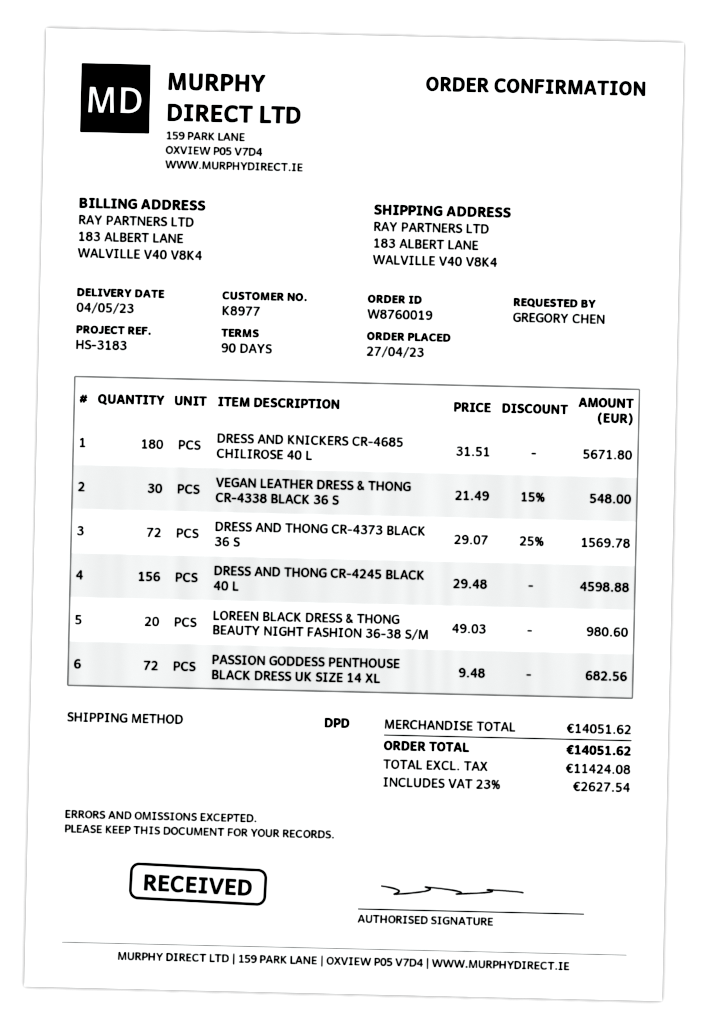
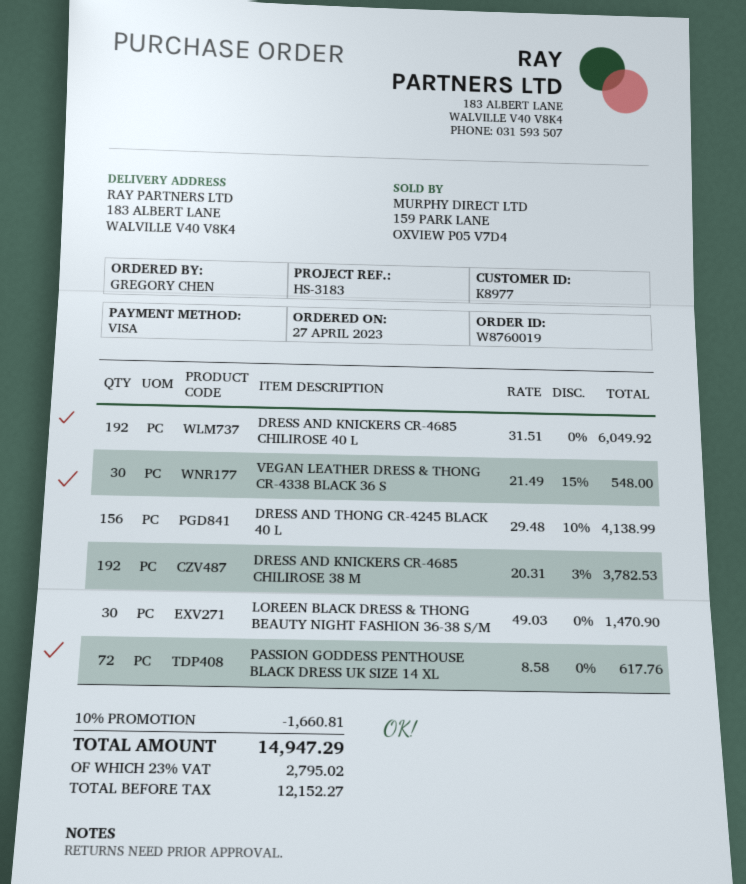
DRESS AND KNICKERS CR-4685 CHILIROSE 40 L: 180 x 31.51 = 5671.80 -> 192 x 31.51 = 6049.92
DRESS AND THONG CR-4373 BLACK 36 S: 72 x 29.07 - 25% = 1569.78 -> none
DRESS AND THONG CR-4245 BLACK 40 L: 156 x 29.48 = 4598.88 -> 156 x 29.48 - 10% = 4138.99
LOREEN BLACK DRESS & THONG BEAUTY NIGHT FASHION 36-38 S/M: 20 x 49.03 = 980.60 -> 30 x 49.03 = 1470.90
PASSION GODDESS PENTHOUSE BLACK DRESS UK SIZE 14 XL: 72 x 9.48 = 682.56 -> 72 x 8.58 = 617.76
DRESS AND KNICKERS CR-4685 CHILIROSE 38 M: none -> 192 x 20.31 - 3% = 3782.53
discount: none -> 10% = 1660.81
net: 11424.08 -> 12152.27
tax: 23% = 2627.54 -> 23% = 2795.02
total: 14051.62 -> 14947.29

